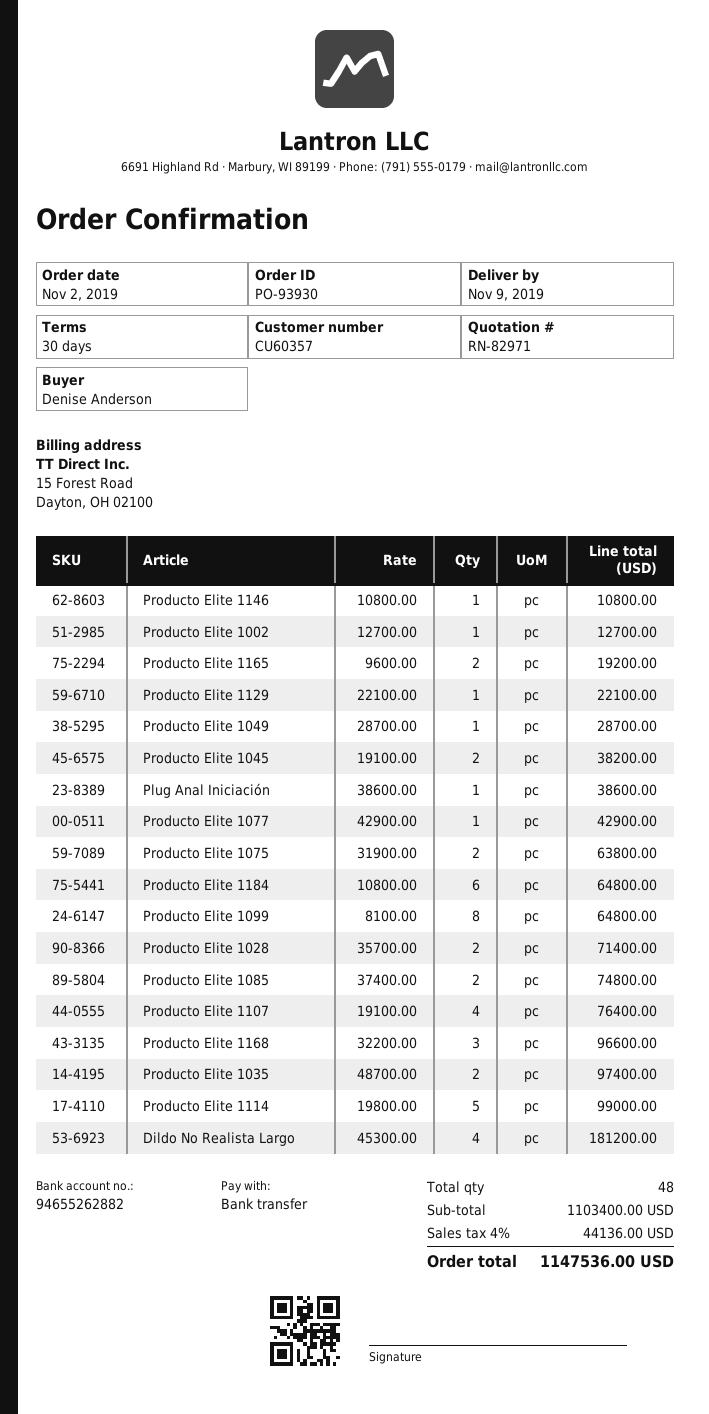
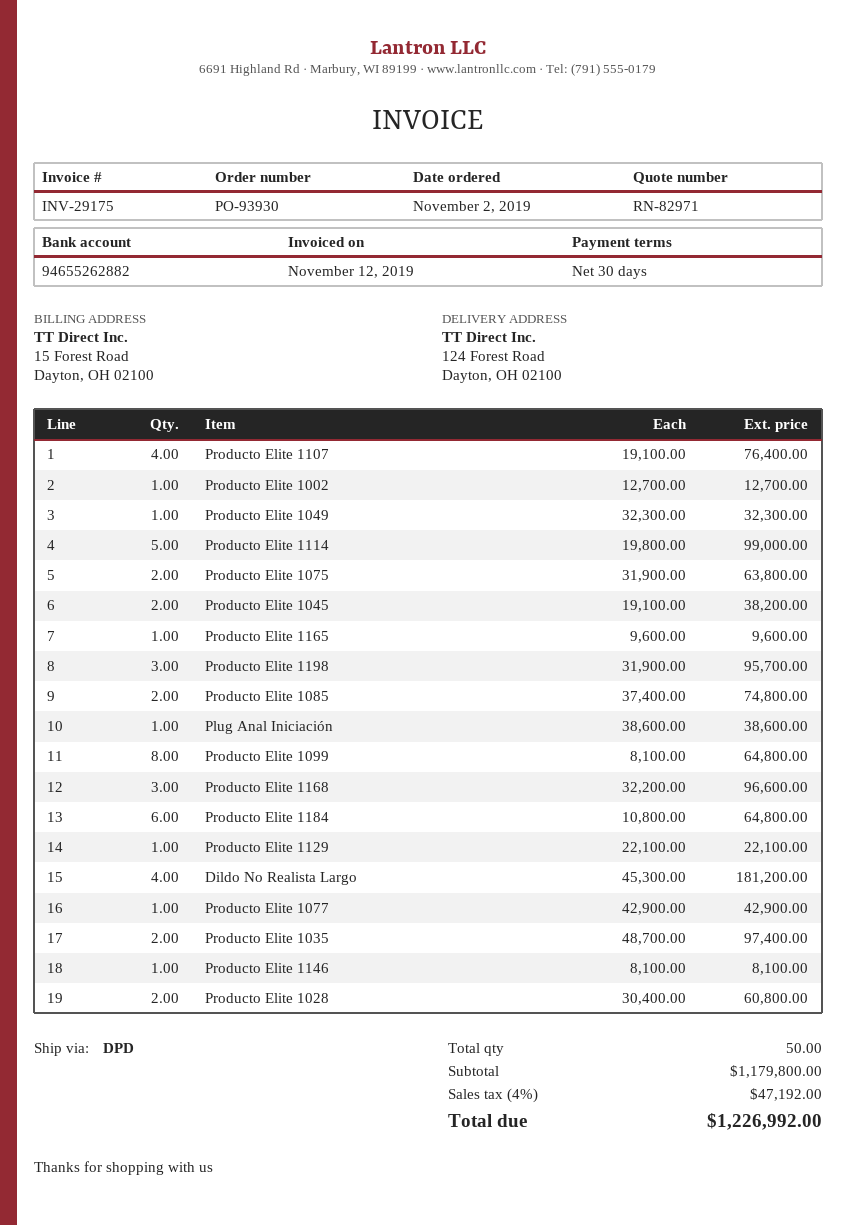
Producto Elite 1146: 1 x 10800.00 = 10800.00 -> 1 x 8100.00 = 8100.00
Producto Elite 1165: 2 x 9600.00 = 19200.00 -> 1 x 9600.00 = 9600.00
Producto Elite 1049: 1 x 28700.00 = 28700.00 -> 1 x 32300.00 = 32300.00
Producto Elite 1028: 2 x 35700.00 = 71400.00 -> 2 x 30400.00 = 60800.00
Producto Elite 1198: none -> 3 x 31900.00 = 95700.00
total quantity: 48 -> 50
subtotal: 1103400.00 -> 1179800.00
tax: 4% = 44136.00 -> 4% = 47192.00
total: 1147536.00 -> 1226992.00

